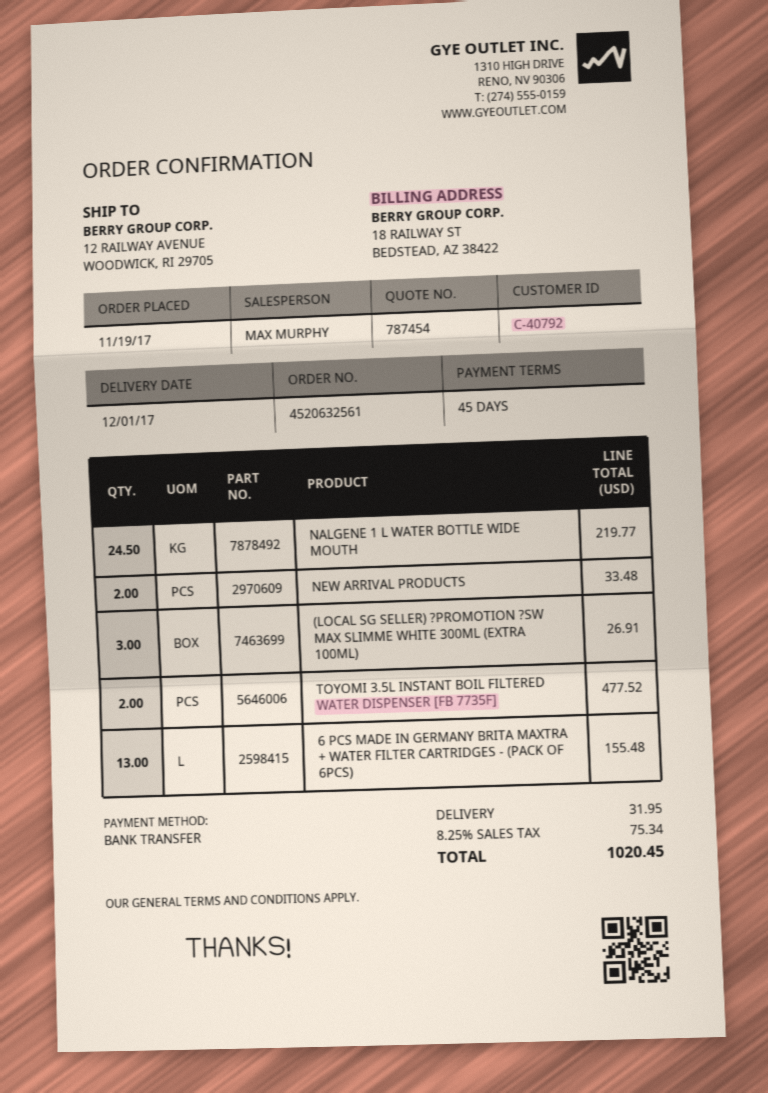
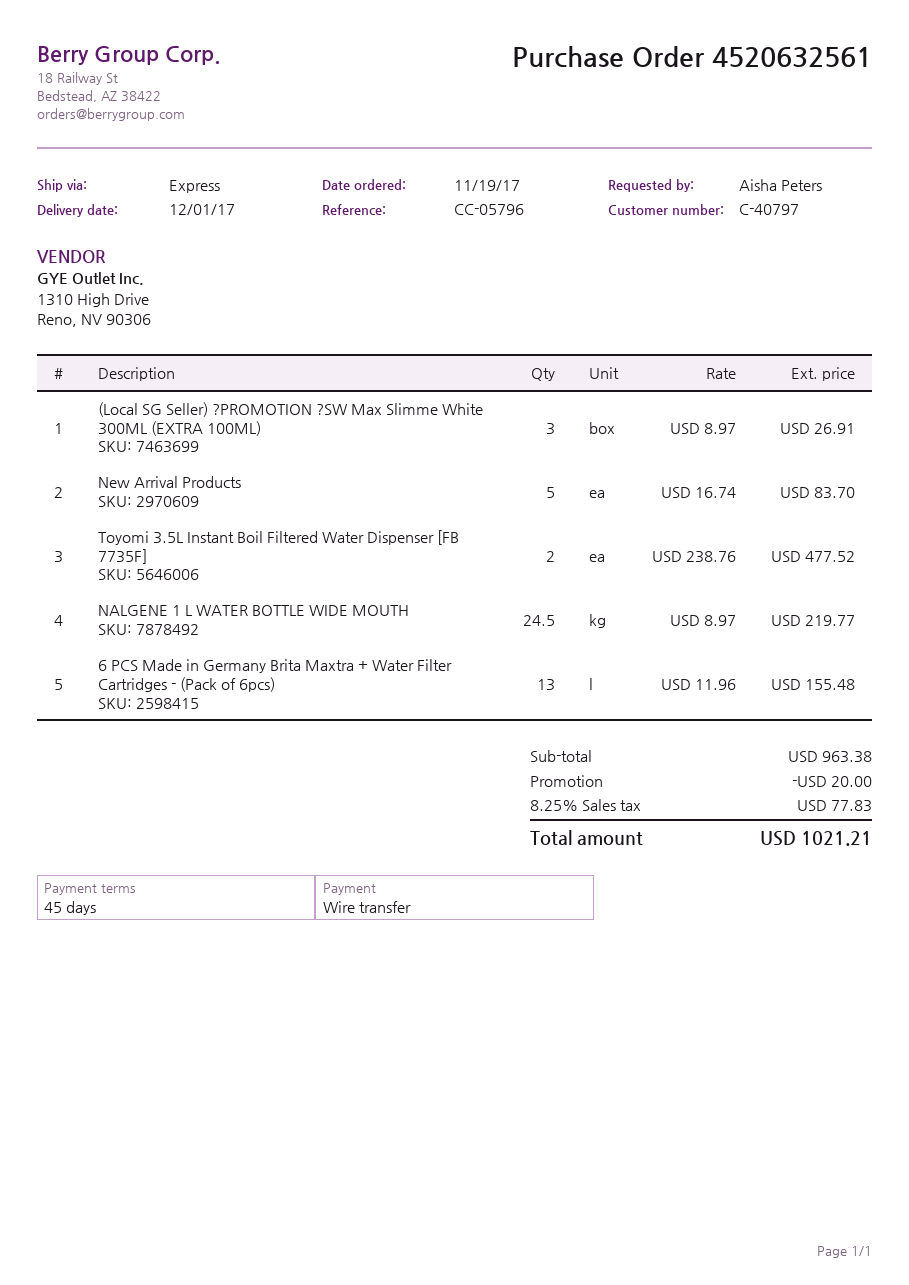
customer number: C-40792 -> C-40797
NEW ARRIVAL PRODUCTS: 2 for 33.48 -> 5 for 83.70
discount: none -> 20.00
shipping: 31.95 -> none
tax: 8.25% = 75.34 -> 8.25% = 77.83
total: 1020.45 -> 1021.21

